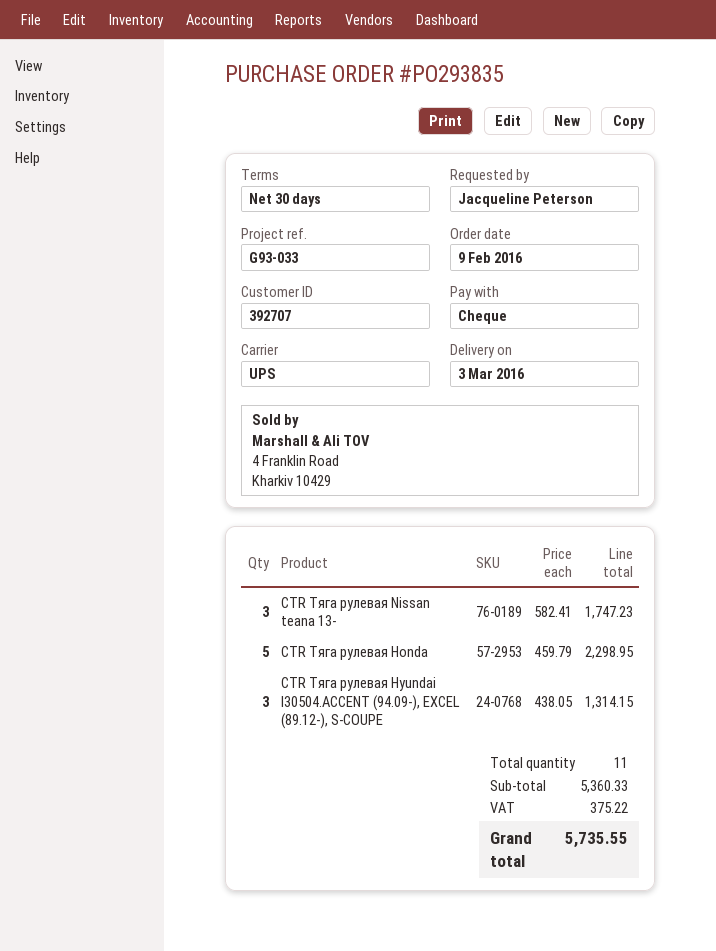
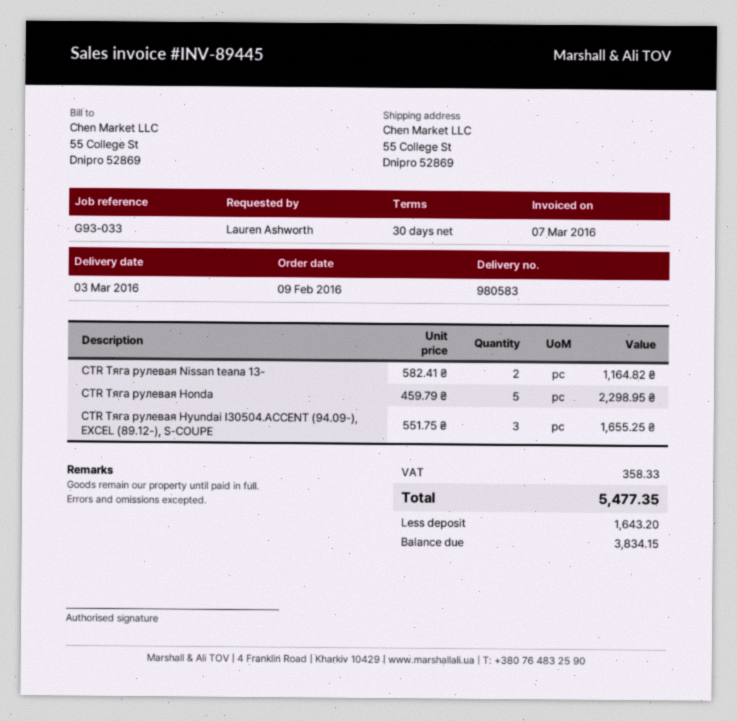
ordered by: Jacqueline Peterson -> Lauren Ashworth
CTR Тяга рулевая Nissan teana 13-: 3 x 582.41 = 1747.23 -> 2 x 582.41 = 1164.82
CTR Тяга рулевая Hyundai I30504.ACCENT (94.09-), EXCEL (89.12-), S-COUPE: 3 x 438.05 = 1314.15 -> 3 x 551.75 = 1655.25
tax: 375.22 -> 358.33
total: 5735.55 -> 5477.35

